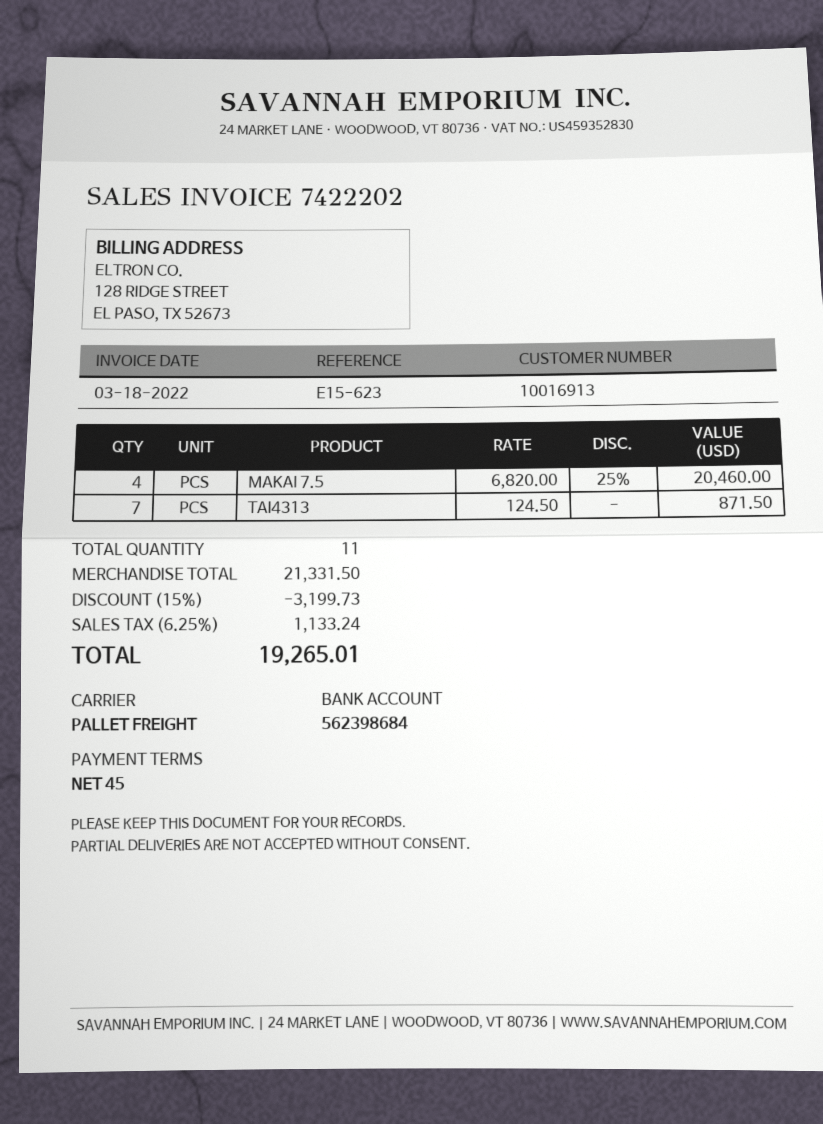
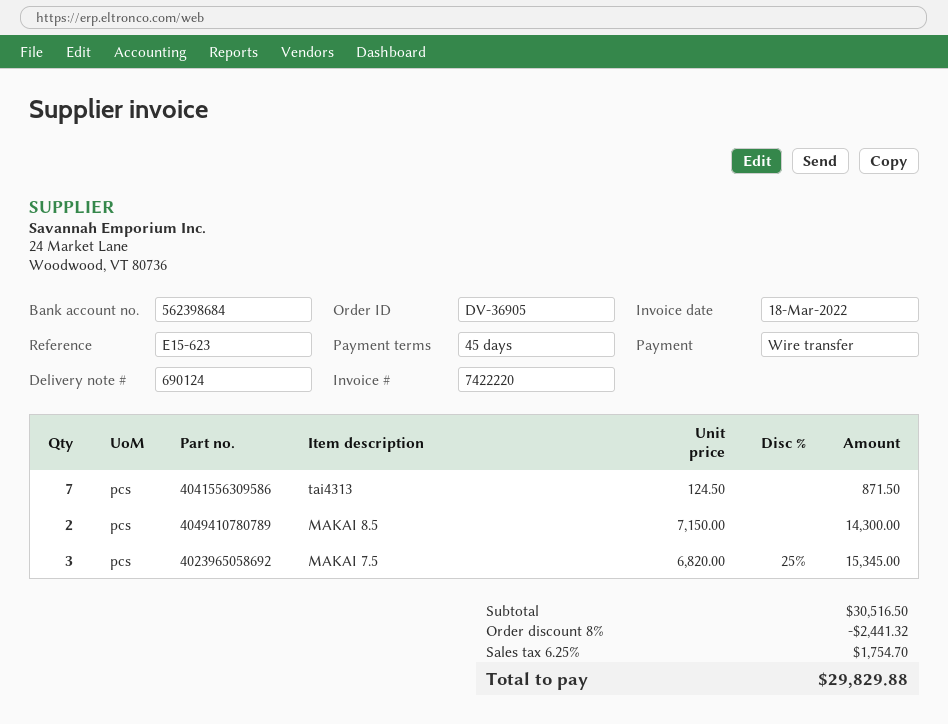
invoice number: 7422202 -> 7422220
MAKAI 7.5: 4 x 6820.00 - 25% = 20460.00 -> 3 x 6820.00 - 25% = 15345.00
MAKAI 8.5: none -> 2 x 7150.00 = 14300.00
subtotal: 21331.50 -> 30516.50
discount: 15% = 3199.73 -> 8% = 2441.32
tax: 6.25% = 1133.24 -> 6.25% = 1754.70
total: 19265.01 -> 29829.88

